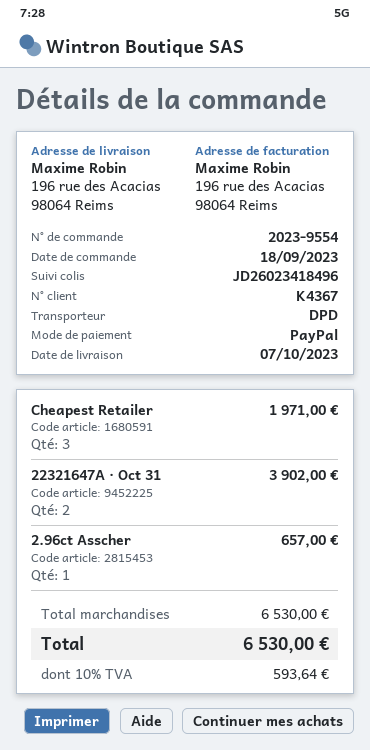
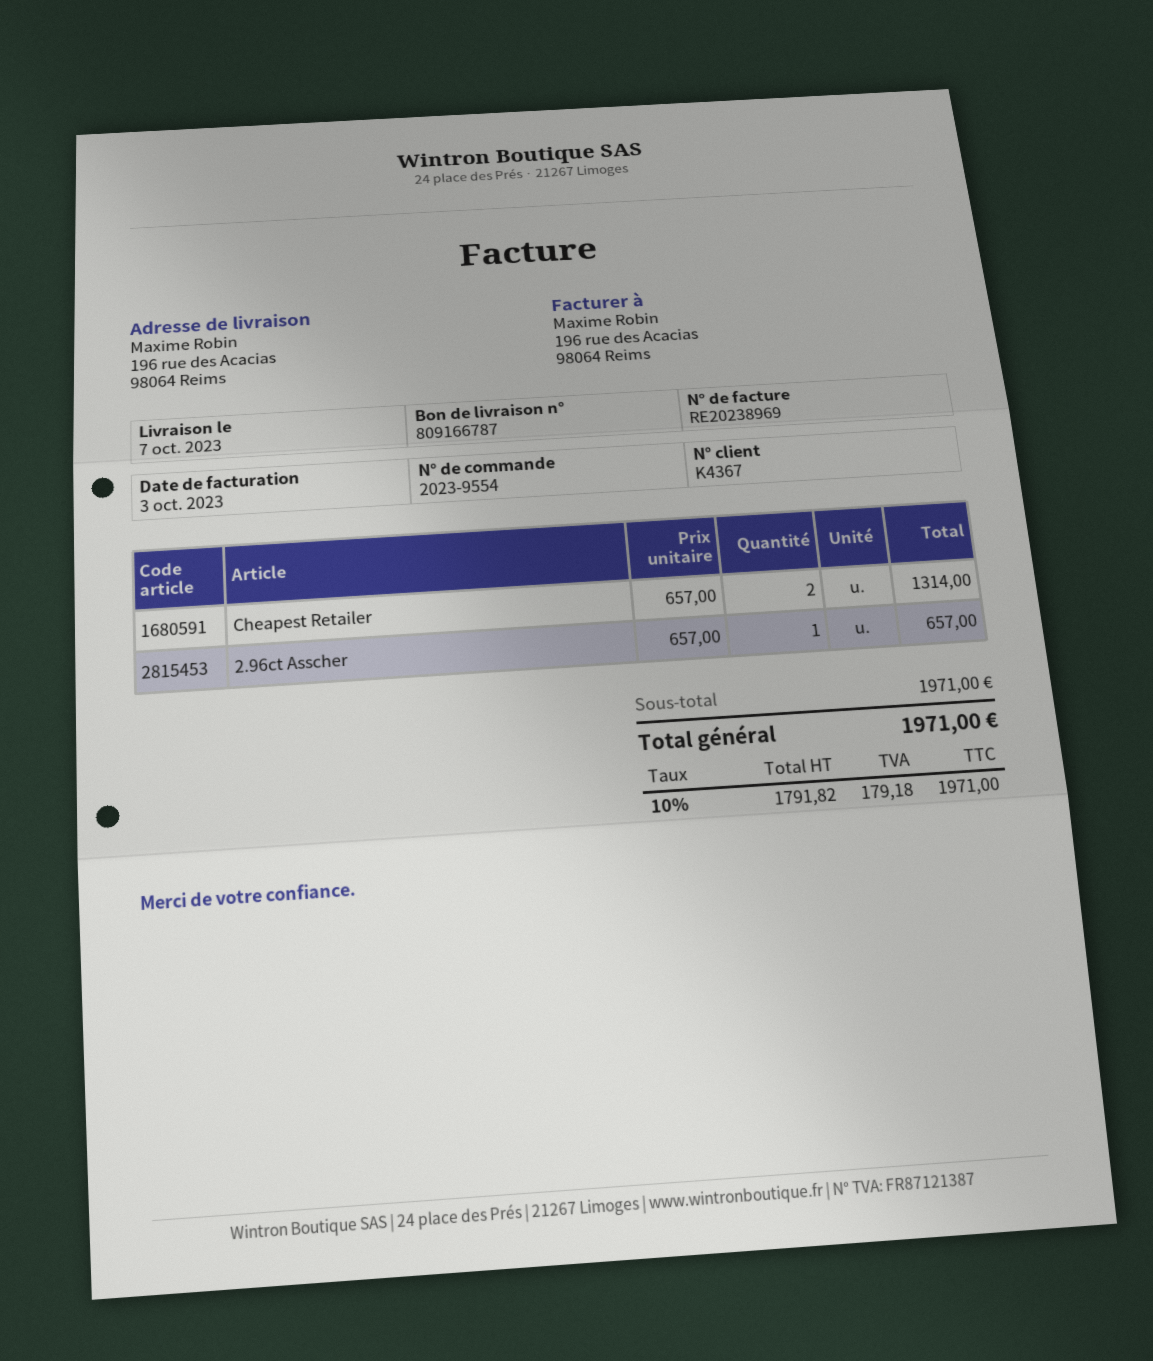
Cheapest Retailer: 3 for 1971.00 -> 2 for 1314.00
22321647A · Oct 31: 2 for 3902.00 -> none
subtotal: 6530.00 -> 1971.00
tax: 10% = 593.64 -> 10% = 179.18
total: 6530.00 -> 1971.00

